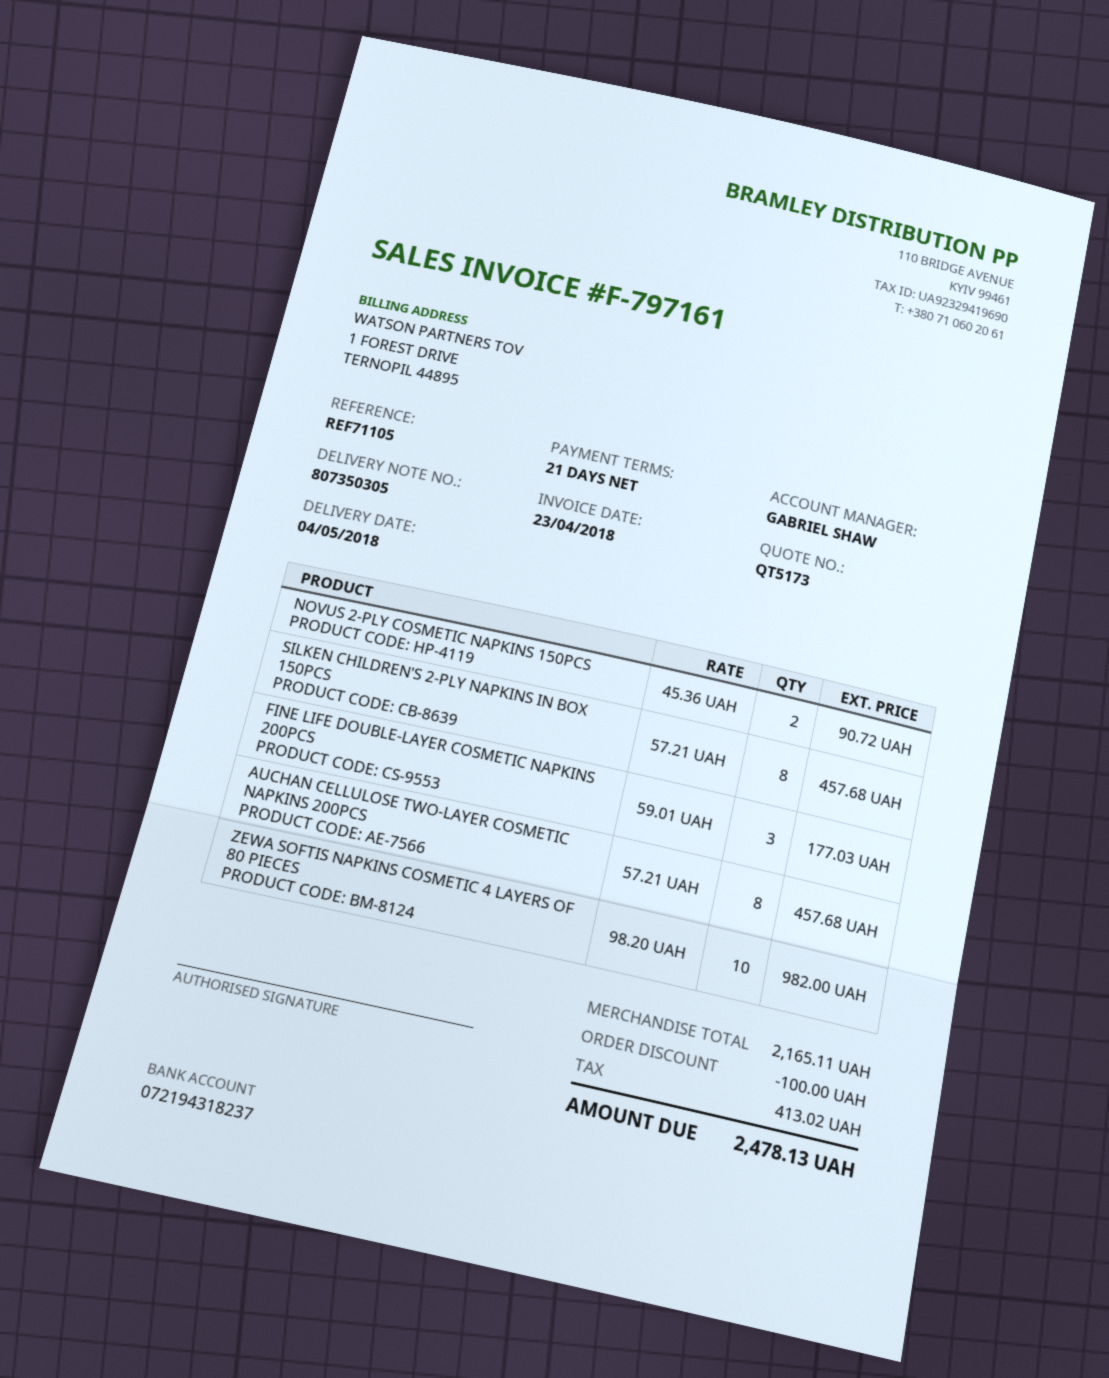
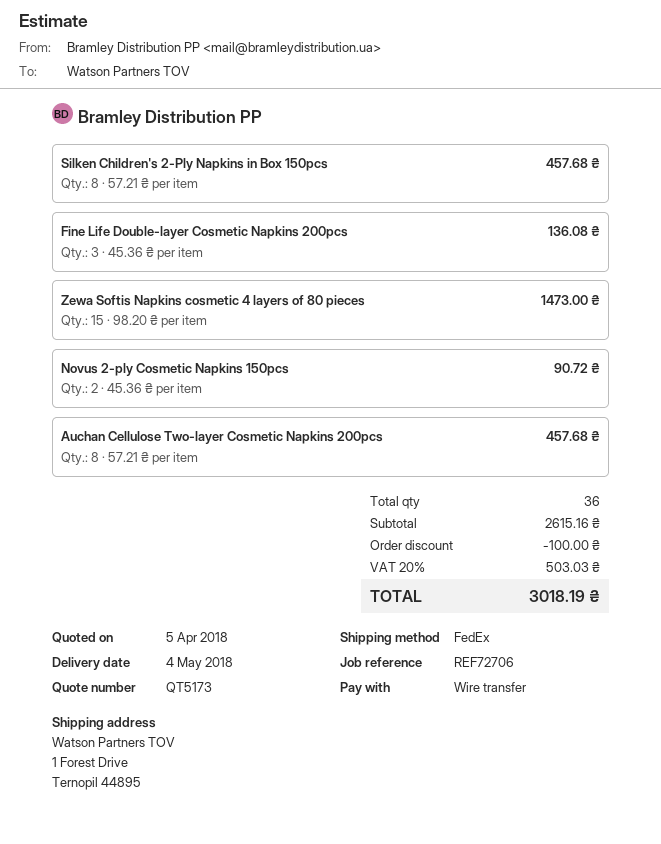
reference: REF71105 -> REF72706
FINE LIFE DOUBLE-LAYER COSMETIC NAPKINS 200PCS: 3 x 59.01 = 177.03 -> 3 x 45.36 = 136.08
ZEWA SOFTIS NAPKINS COSMETIC 4 LAYERS OF 80 PIECES: 10 x 98.20 = 982.00 -> 15 x 98.20 = 1473.00
subtotal: 2165.11 -> 2615.16
tax: 413.02 -> 503.03
total: 2478.13 -> 3018.19

